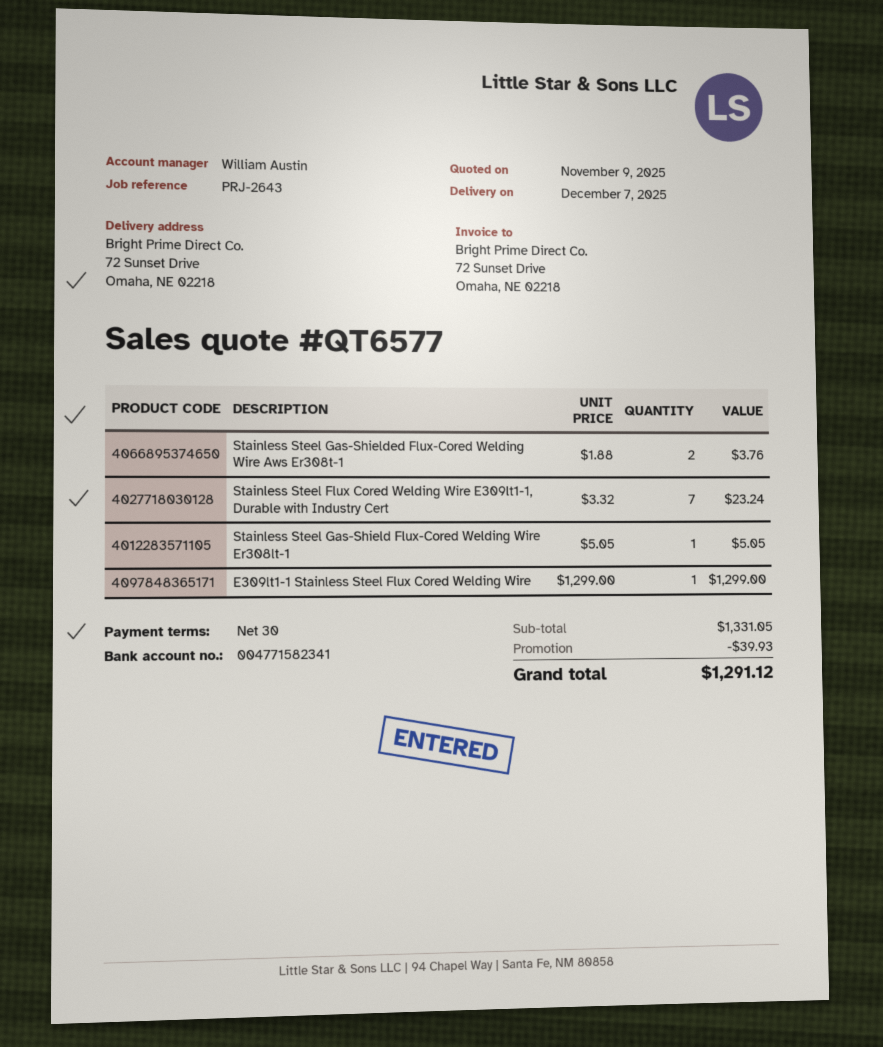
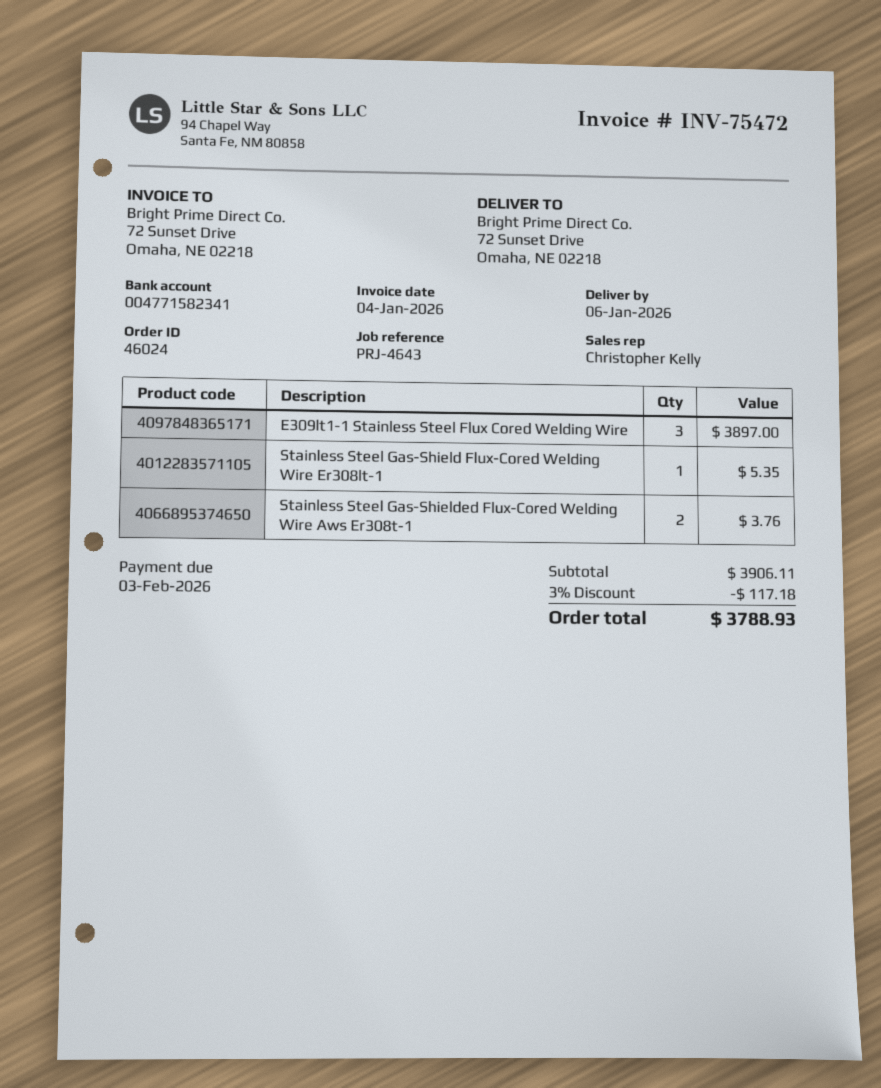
delivery date: 2025-12-07 -> 2026-01-06
reference: PRJ-2643 -> PRJ-4643
sales rep: William Austin -> Christopher Kelly
Stainless Steel Flux Cored Welding Wire E309lt1-1, Durable with Industry Cert: 7 for 23.24 -> none
Stainless Steel Gas-Shield Flux-Cored Welding Wire Er308lt-1: 1 for 5.05 -> 1 for 5.35
E309lt1-1 Stainless Steel Flux Cored Welding Wire: 1 for 1299.00 -> 3 for 3897.00
subtotal: 1331.05 -> 3906.11
discount: 39.93 -> 117.18
total: 1291.12 -> 3788.93

